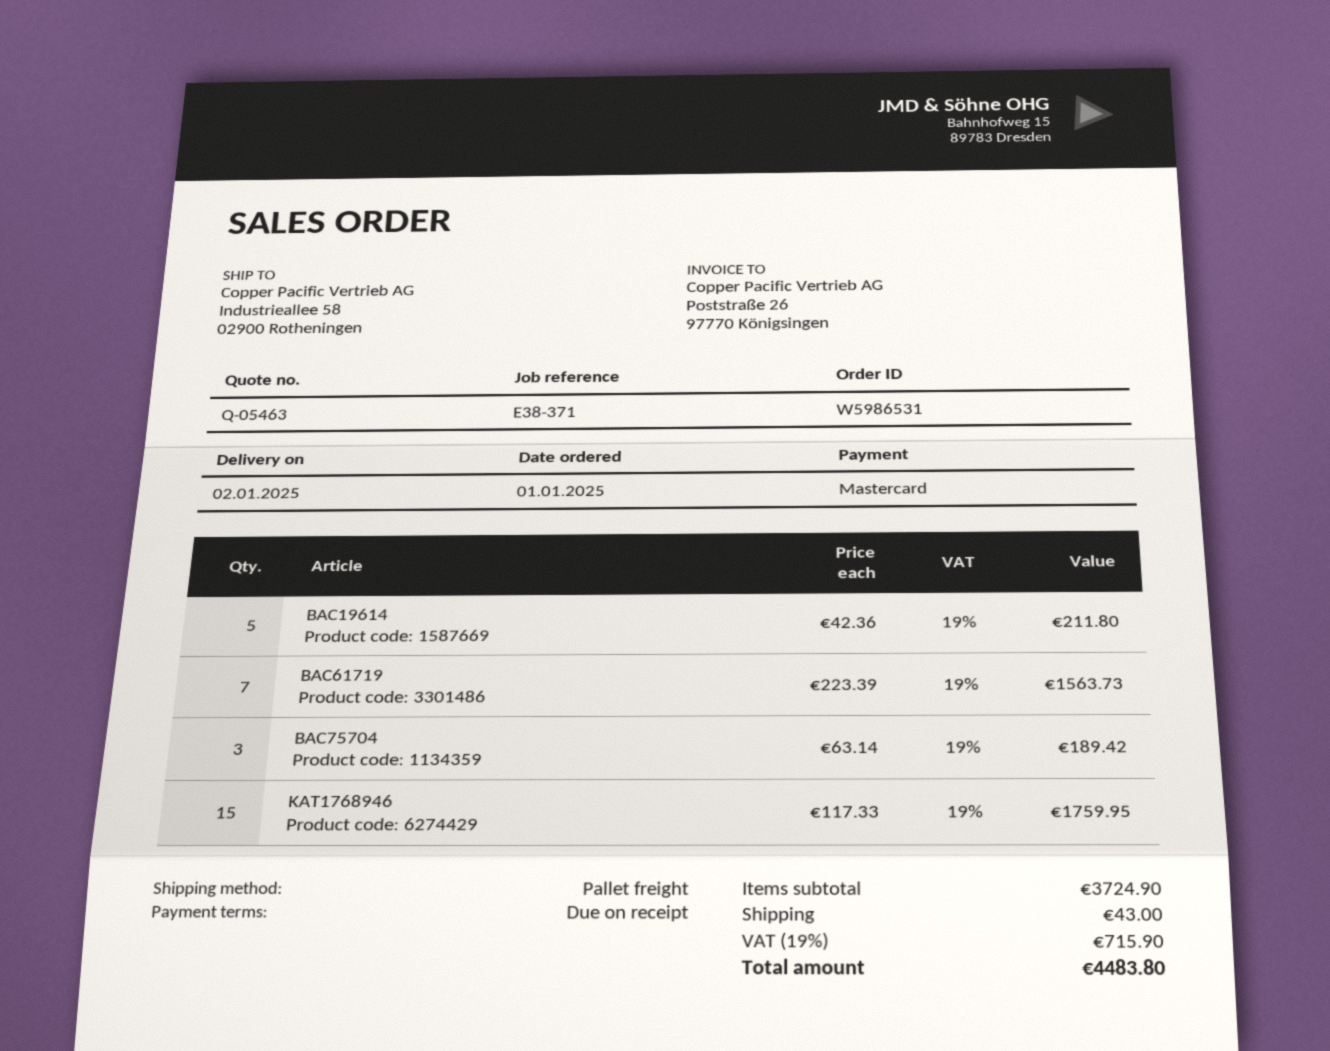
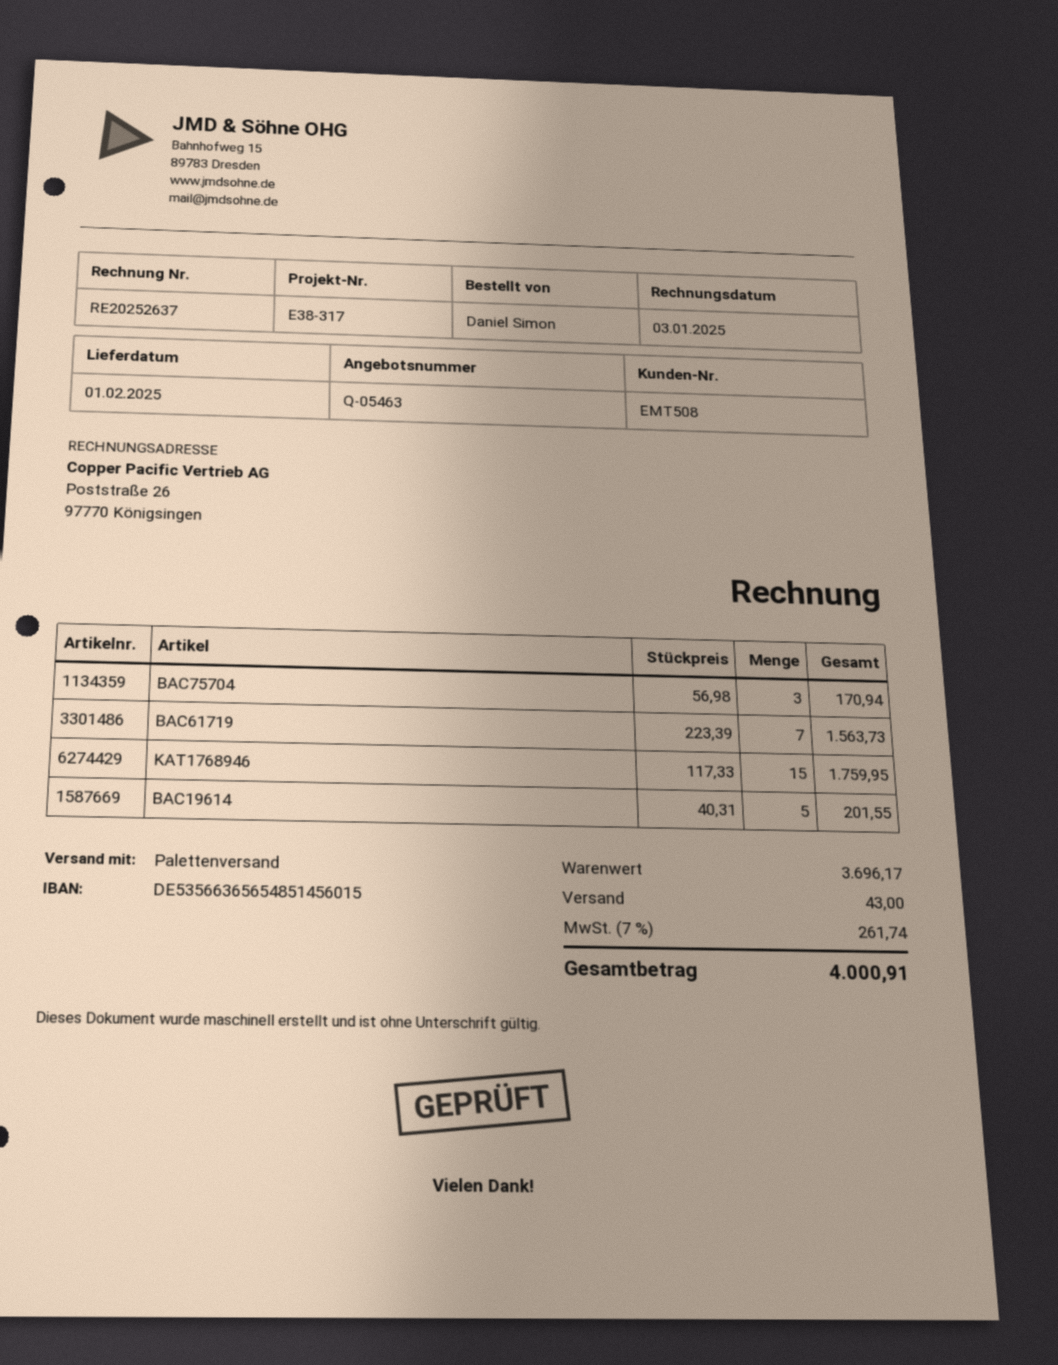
delivery date: 2025-01-02 -> 2025-02-01
reference: E38-371 -> E38-317
BAC19614: 5 x 42.36 = 211.80 -> 5 x 40.31 = 201.55
BAC75704: 3 x 63.14 = 189.42 -> 3 x 56.98 = 170.94
subtotal: 3724.90 -> 3696.17
tax: 19% = 715.90 -> 7% = 261.74
total: 4483.80 -> 4000.91

